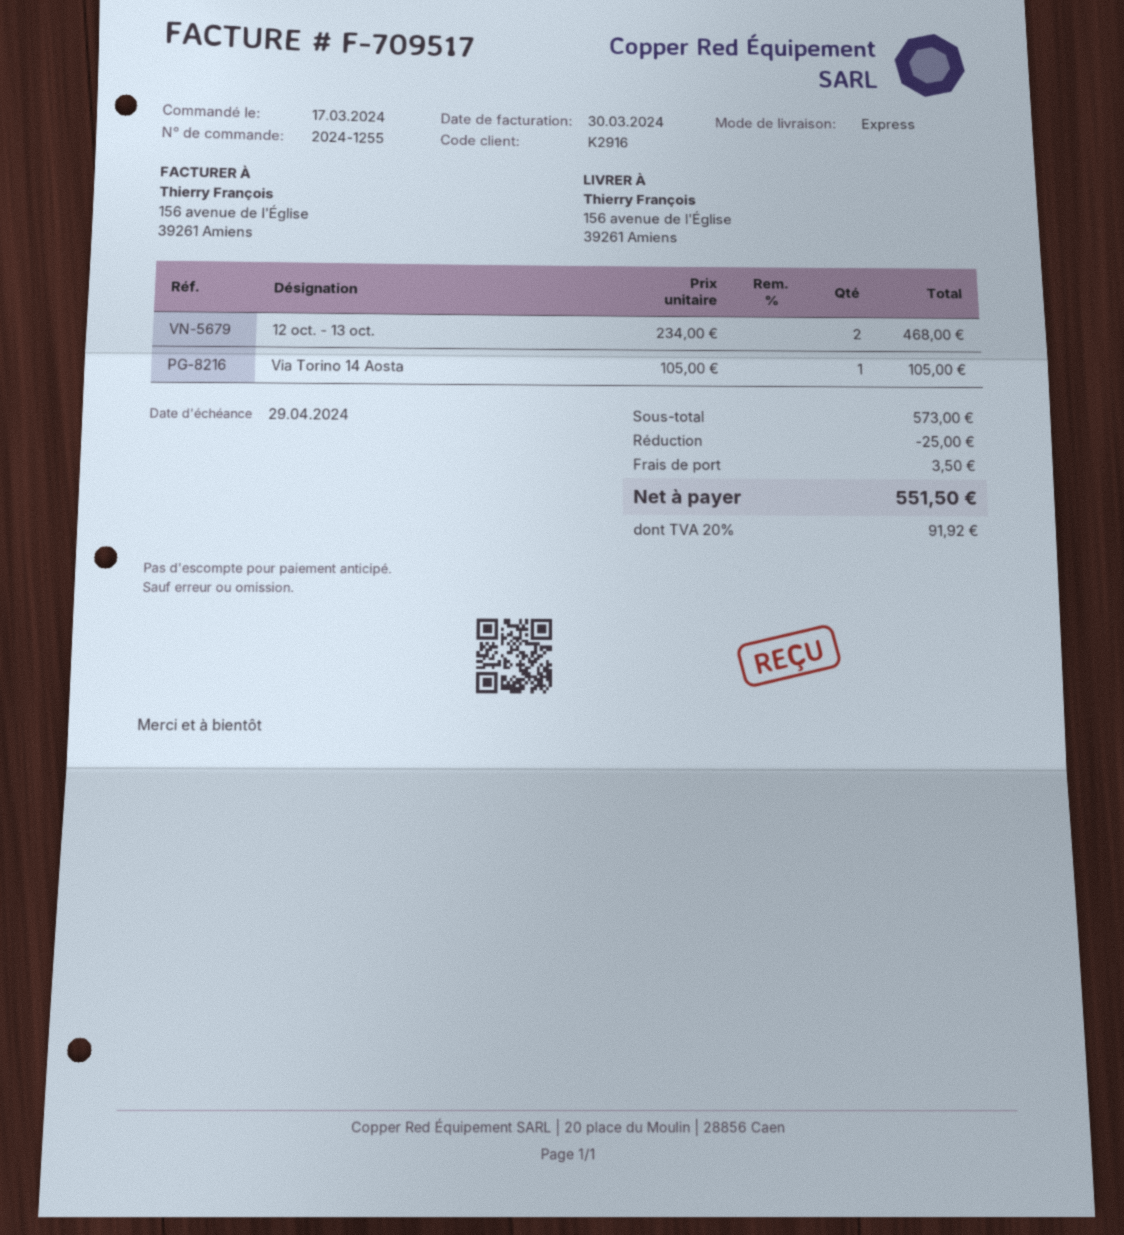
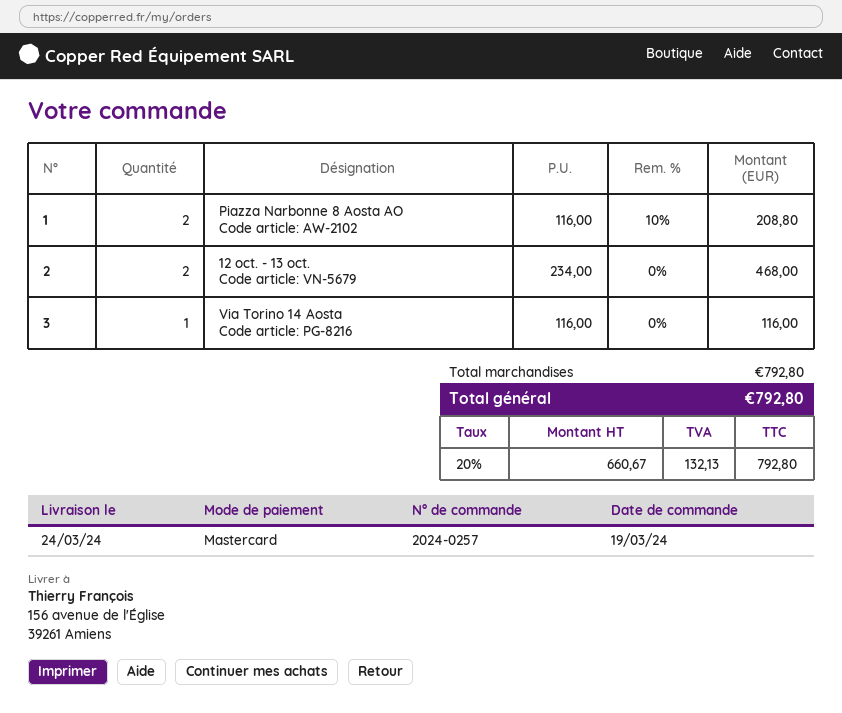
order number: 2024-1255 -> 2024-0257
order date: 2024-03-17 -> 2024-03-19
Via Torino 14 Aosta: 1 x 105.00 = 105.00 -> 1 x 116.00 = 116.00
Piazza Narbonne 8 Aosta AO: none -> 2 x 116.00 - 10% = 208.80
subtotal: 573.00 -> 792.80
discount: 25.00 -> none
shipping: 3.50 -> none
tax: 20% = 91.92 -> 20% = 132.13
total: 551.50 -> 792.80

